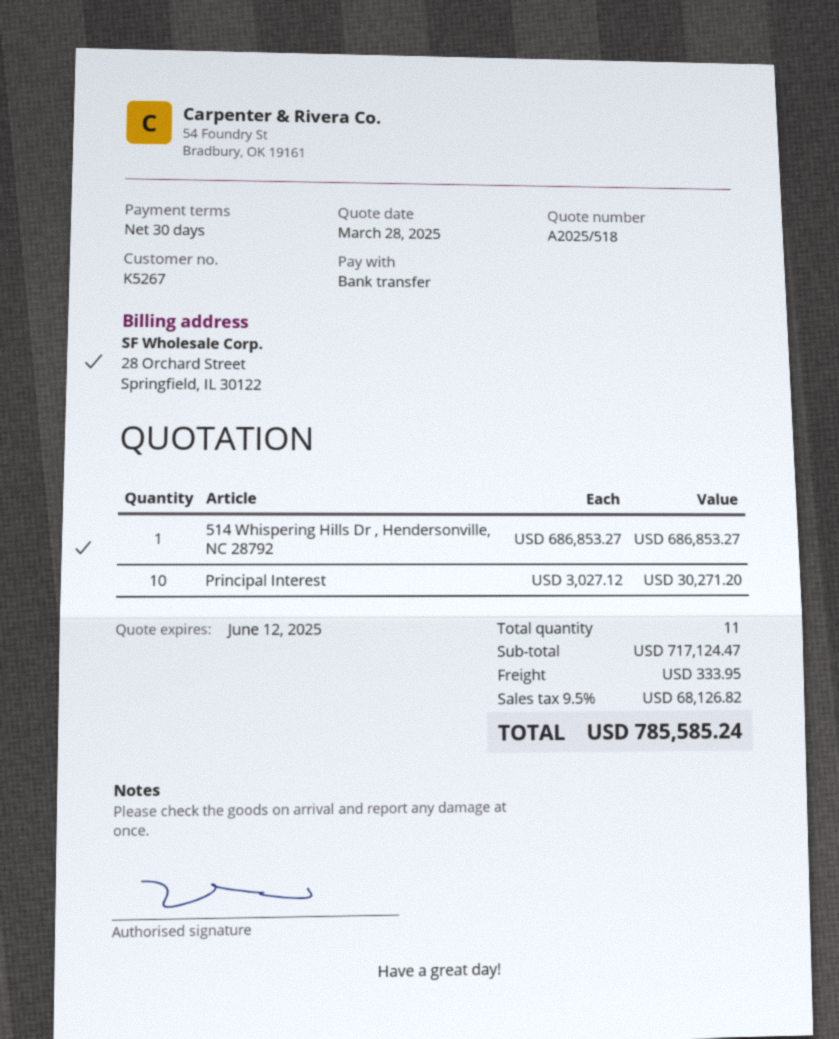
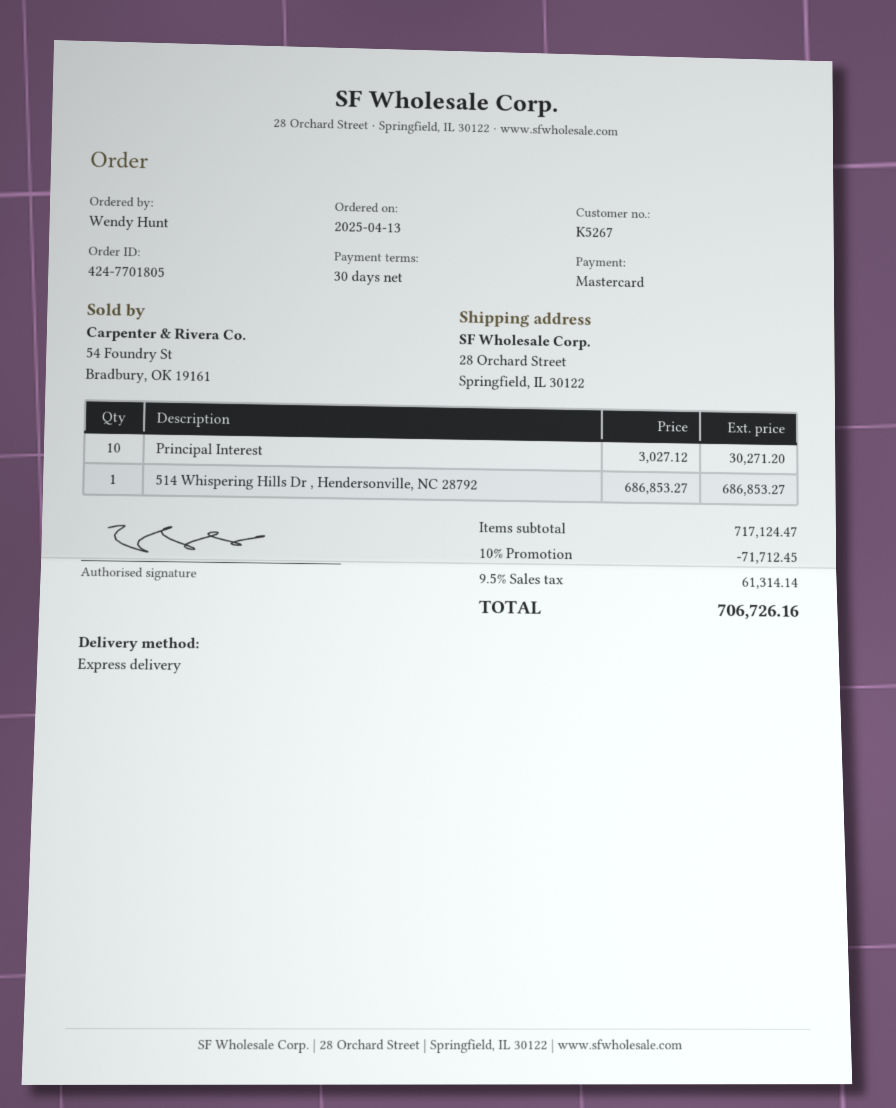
payment method: bank transfer -> Mastercard
discount: none -> 10% = 71712.45
shipping: 333.95 -> none
tax: 9.5% = 68126.82 -> 9.5% = 61314.14
total: 785585.24 -> 706726.16

